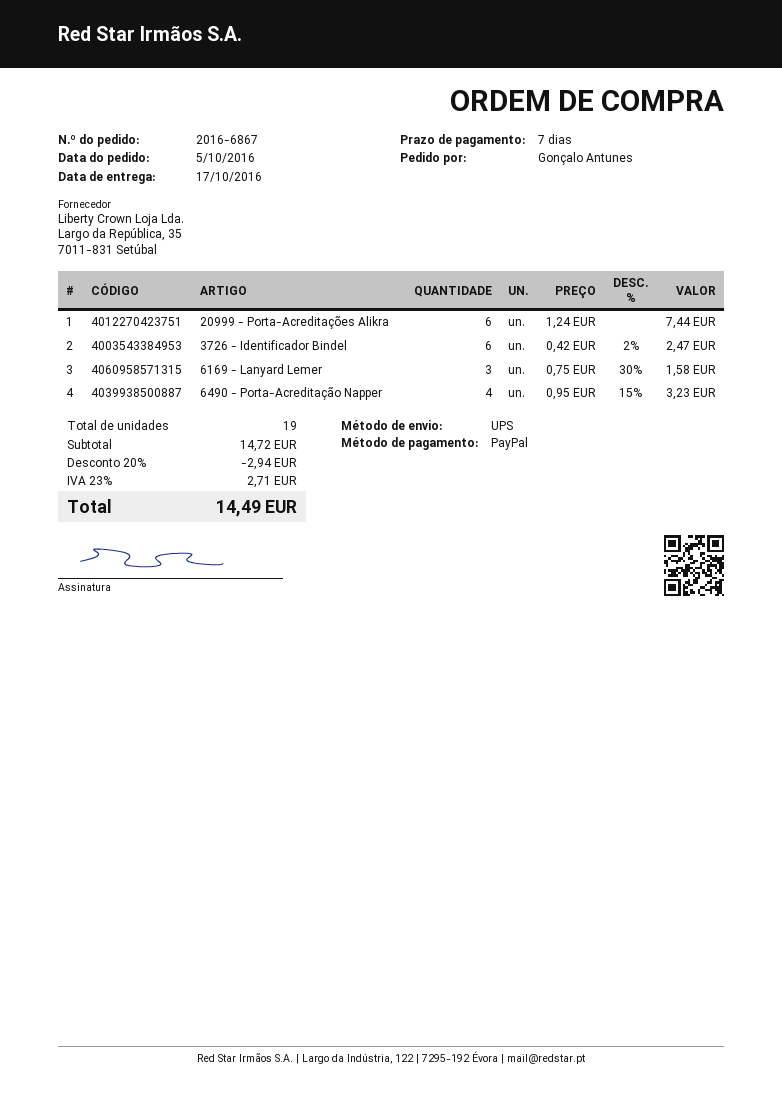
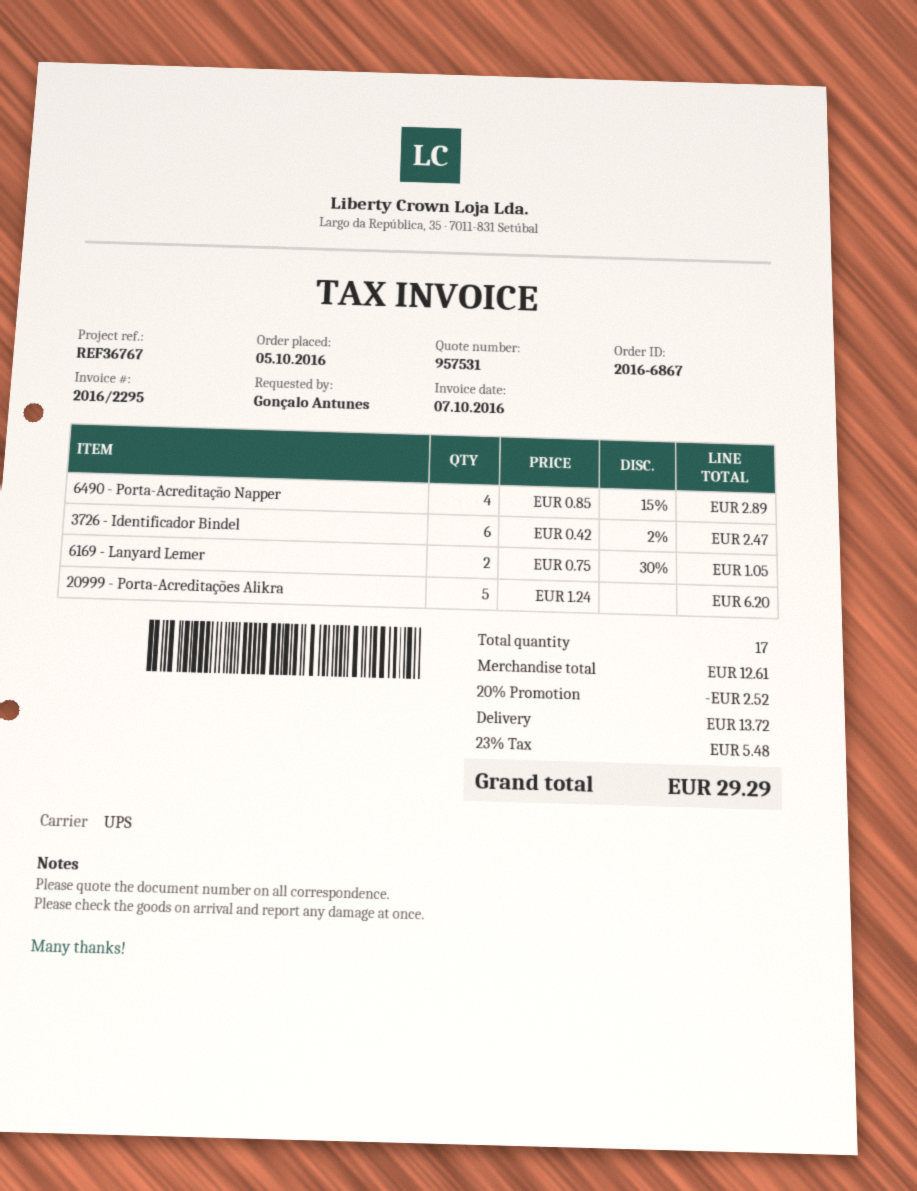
20999 - Porta-Acreditações Alikra: 6 x 1.24 = 7.44 -> 5 x 1.24 = 6.20
6169 - Lanyard Lemer: 3 x 0.75 - 30% = 1.58 -> 2 x 0.75 - 30% = 1.05
6490 - Porta-Acreditação Napper: 4 x 0.95 - 15% = 3.23 -> 4 x 0.85 - 15% = 2.89
total quantity: 19 -> 17
subtotal: 14.72 -> 12.61
discount: 20% = 2.94 -> 20% = 2.52
shipping: none -> 13.72
tax: 23% = 2.71 -> 23% = 5.48
total: 14.49 -> 29.29

